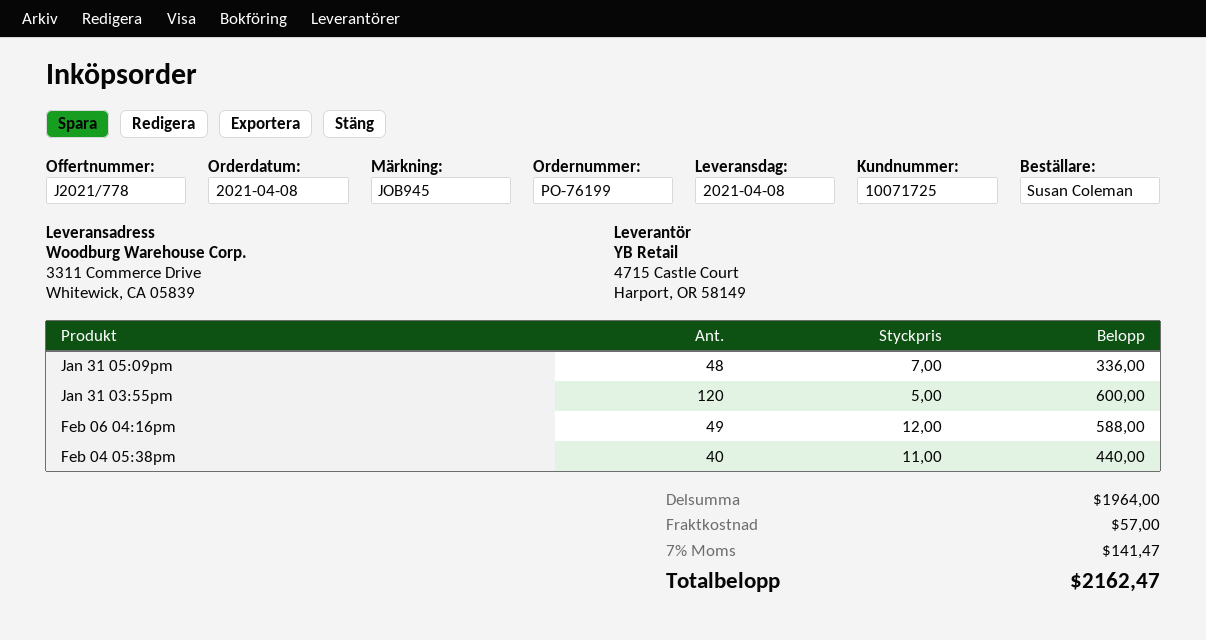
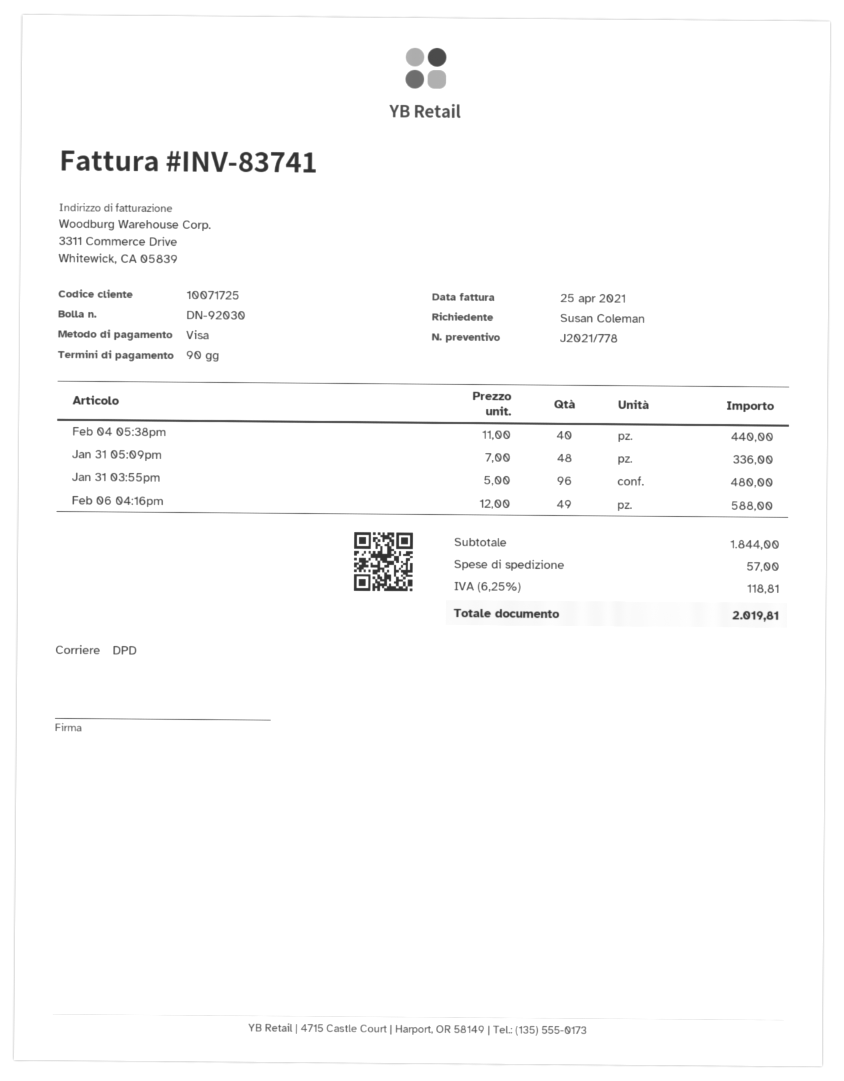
Jan 31 03:55pm: 120 x 5.00 = 600.00 -> 96 x 5.00 = 480.00
subtotal: 1964.00 -> 1844.00
tax: 7% = 141.47 -> 6.25% = 118.81
total: 2162.47 -> 2019.81

